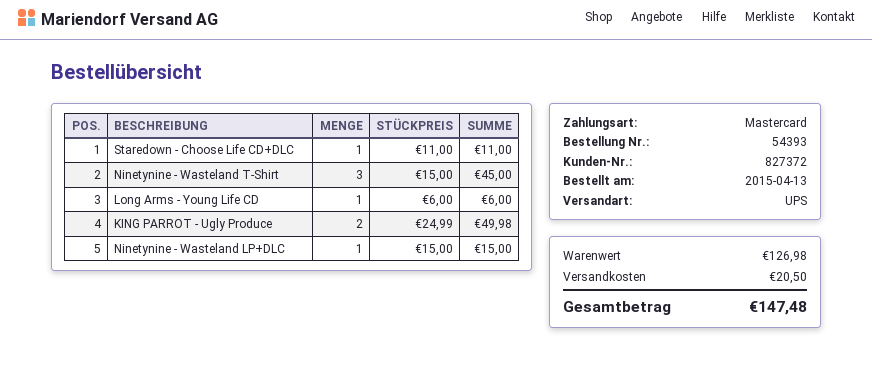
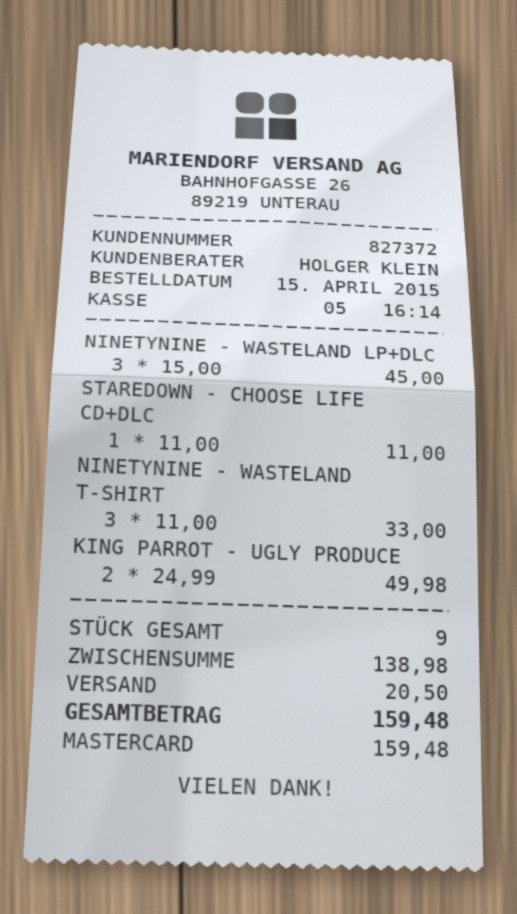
order date: 2015-04-13 -> 2015-04-15
Ninetynine - Wasteland T-Shirt: 3 x 15.00 = 45.00 -> 3 x 11.00 = 33.00
Long Arms - Young Life CD: 1 x 6.00 = 6.00 -> none
Ninetynine - Wasteland LP+DLC: 1 x 15.00 = 15.00 -> 3 x 15.00 = 45.00
subtotal: 126.98 -> 138.98
total: 147.48 -> 159.48

